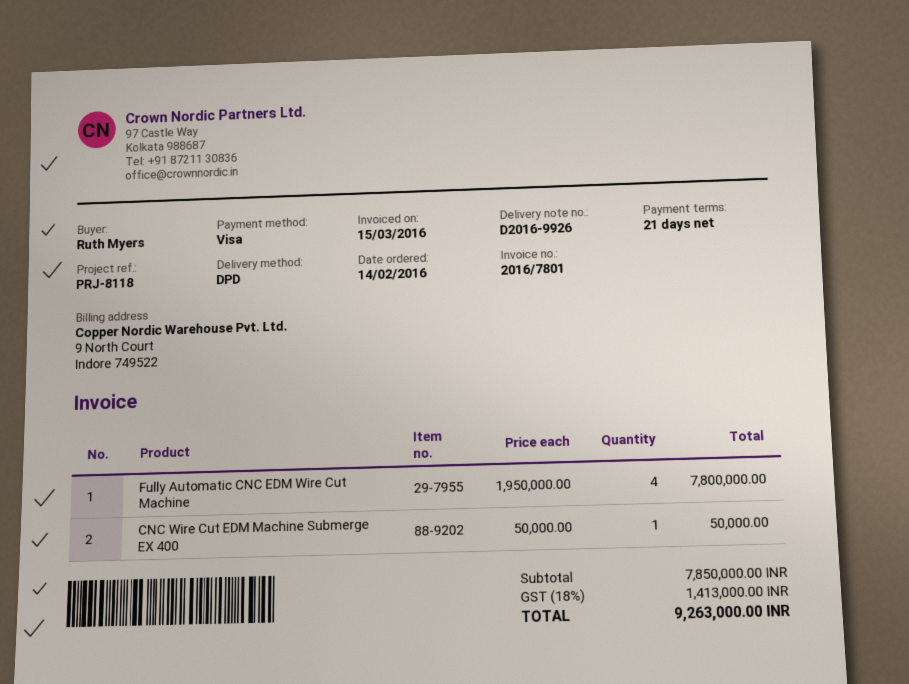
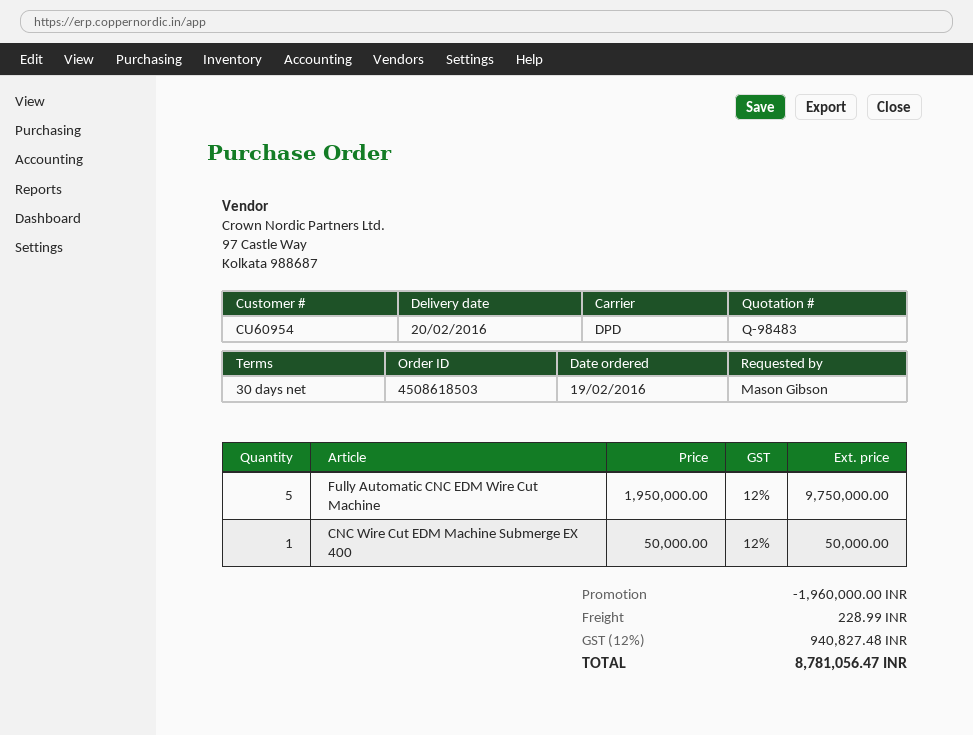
order date: 2016-02-14 -> 2016-02-19
payment terms: 21 days -> 30 days
ordered by: Ruth Myers -> Mason Gibson
Fully Automatic CNC EDM Wire Cut Machine: 4 x 1950000.00 = 7800000.00 -> 5 x 1950000.00 = 9750000.00
discount: none -> 1960000.00
shipping: none -> 228.99
tax: 18% = 1413000.00 -> 12% = 940827.48
total: 9263000.00 -> 8781056.47

